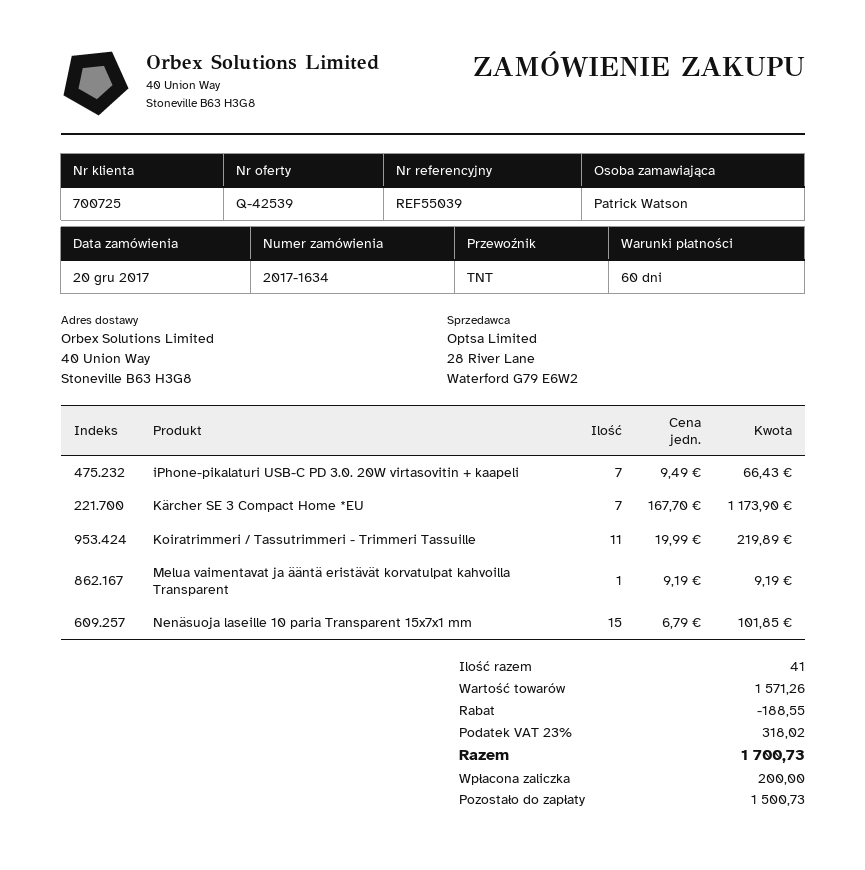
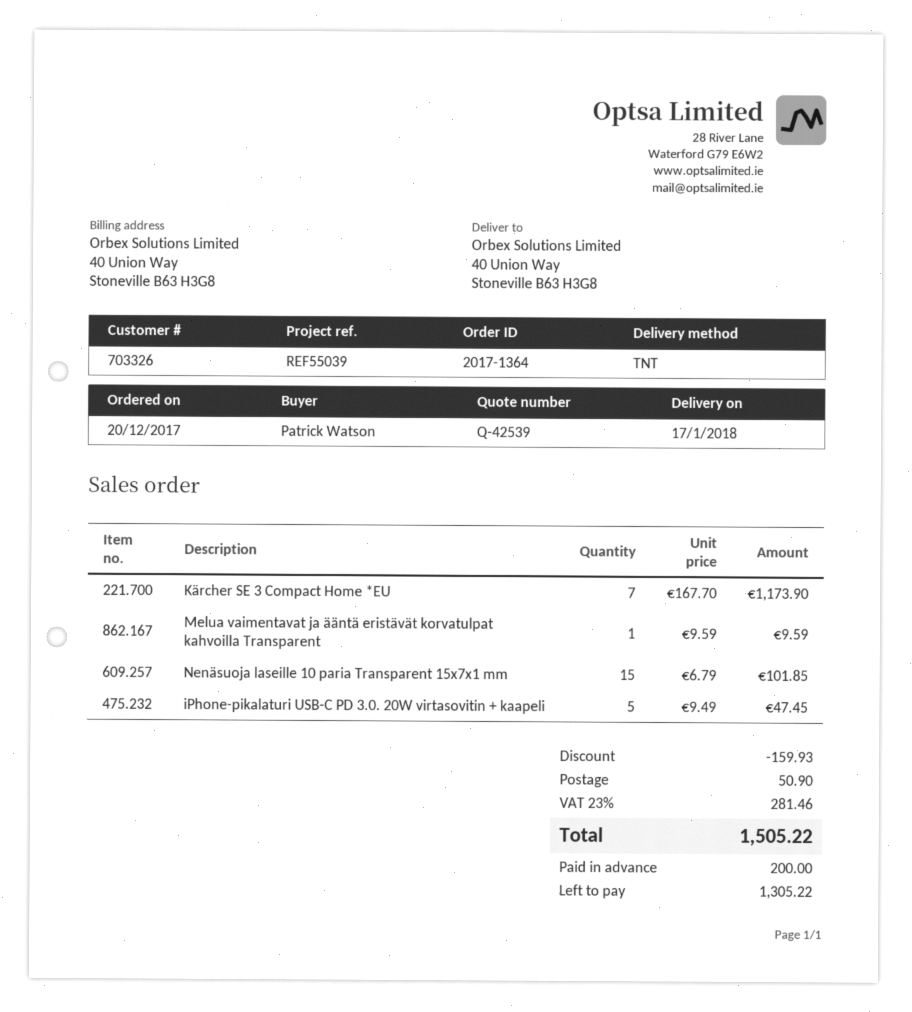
order number: 2017-1634 -> 2017-1364
customer number: 700725 -> 703326
iPhone-pikalaturi USB-C PD 3.0. 20W virtasovitin + kaapeli: 7 x 9.49 = 66.43 -> 5 x 9.49 = 47.45
Koiratrimmeri / Tassutrimmeri - Trimmeri Tassuille: 11 x 19.99 = 219.89 -> none
Melua vaimentavat ja ääntä eristävät korvatulpat kahvoilla Transparent: 1 x 9.19 = 9.19 -> 1 x 9.59 = 9.59
discount: 188.55 -> 159.93
shipping: none -> 50.90
tax: 23% = 318.02 -> 23% = 281.46
total: 1700.73 -> 1505.22
balance: 1500.73 -> 1305.22

